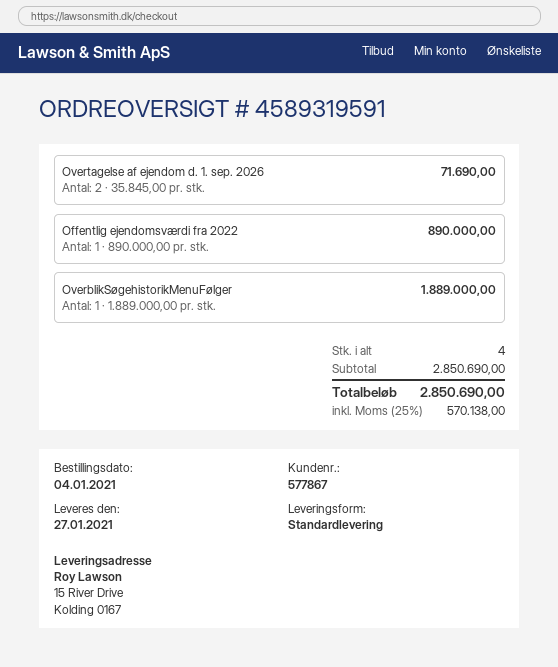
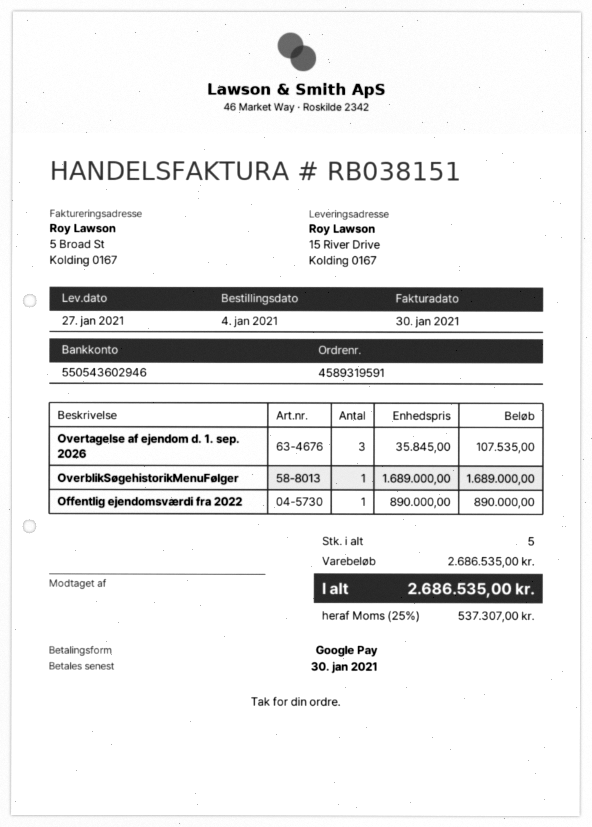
Overtagelse af ejendom d. 1. sep. 2026: 2 x 35845.00 = 71690.00 -> 3 x 35845.00 = 107535.00
OverblikSøgehistorikMenuFølger: 1 x 1889000.00 = 1889000.00 -> 1 x 1689000.00 = 1689000.00
total quantity: 4 -> 5
subtotal: 2850690.00 -> 2686535.00
tax: 25% = 570138.00 -> 25% = 537307.00
total: 2850690.00 -> 2686535.00

